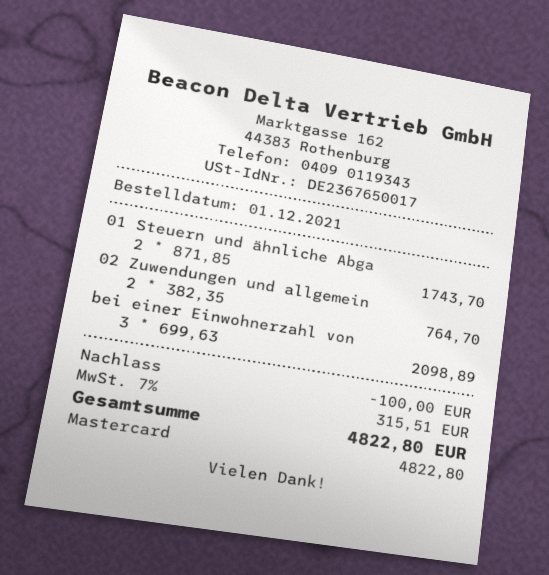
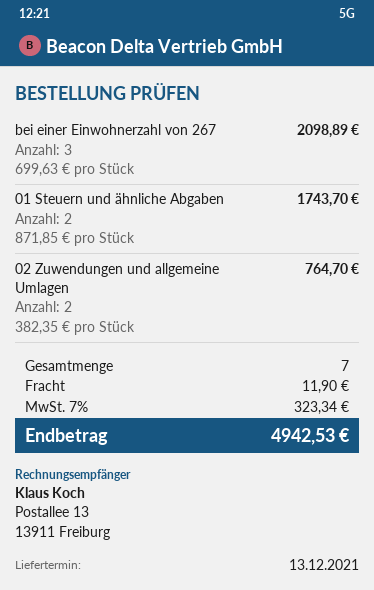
discount: 100.00 -> none
shipping: none -> 11.90
tax: 7% = 315.51 -> 7% = 323.34
total: 4822.80 -> 4942.53

